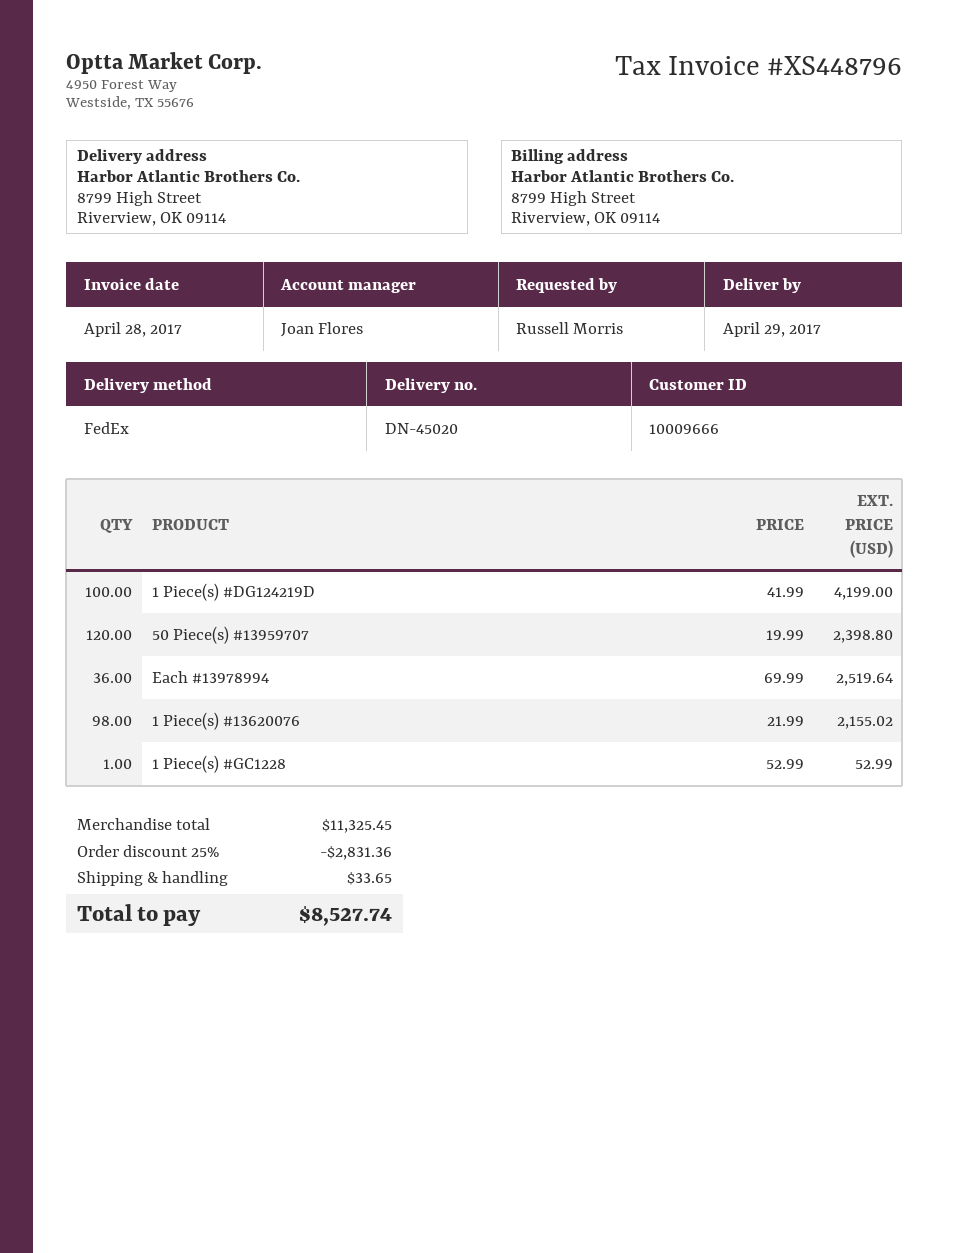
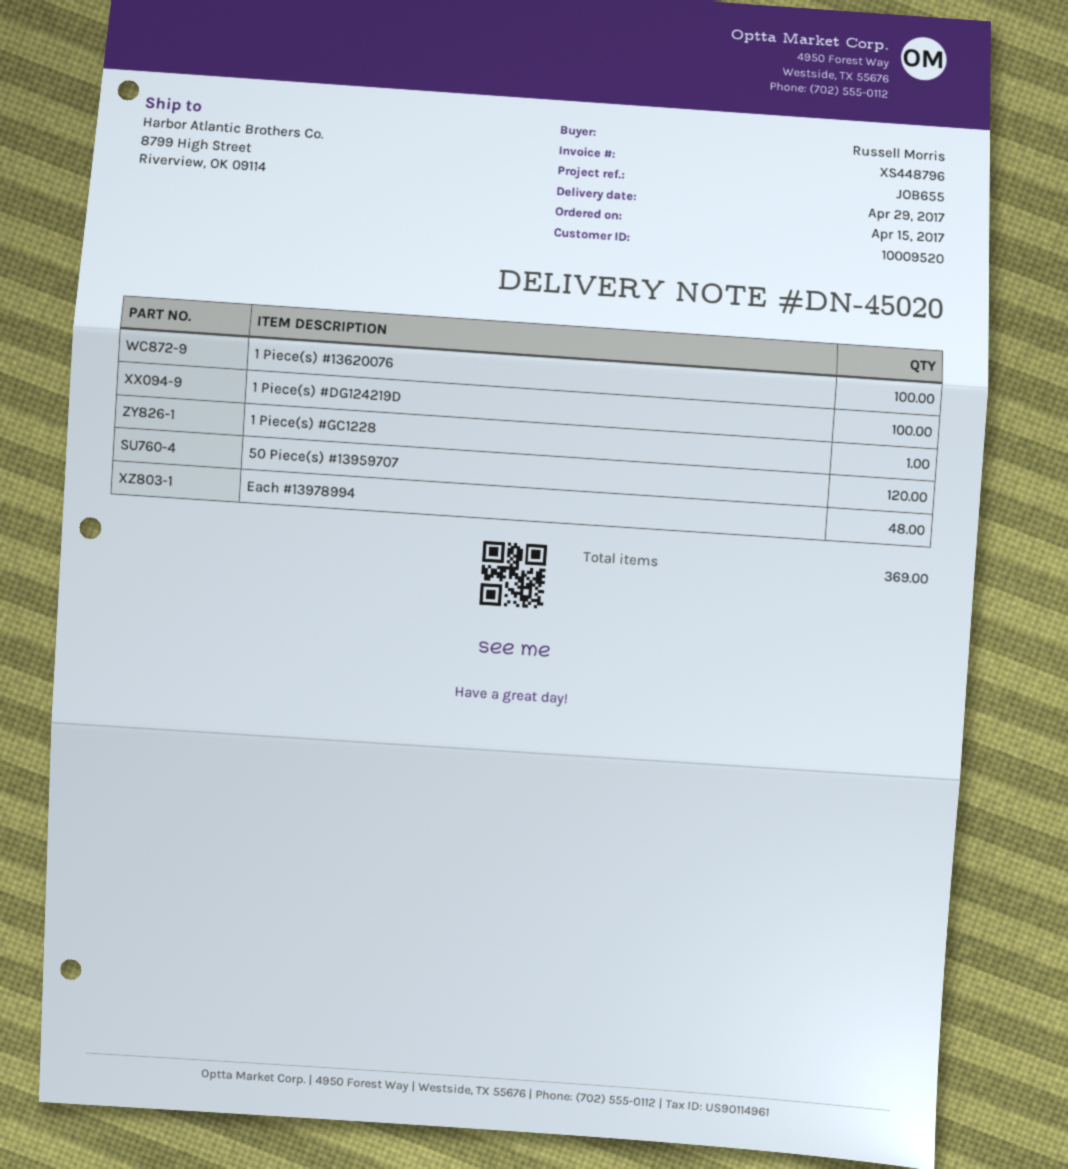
customer number: 10009666 -> 10009520
Each #13978994: 36 -> 48
1 Piece(s) #13620076: 98 -> 100

